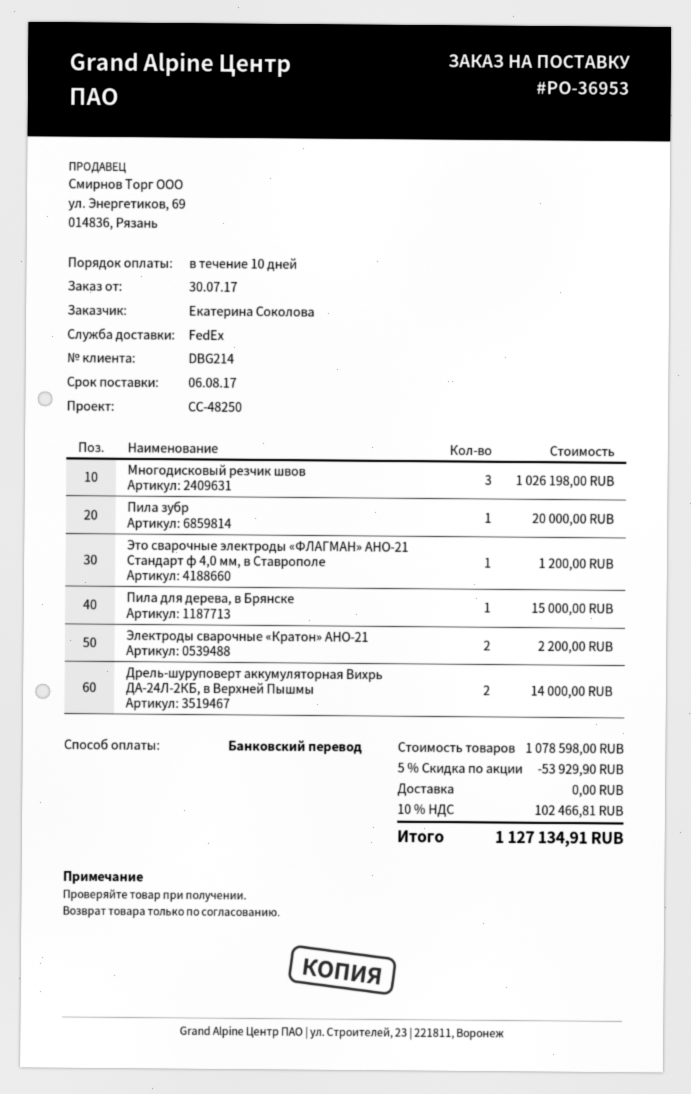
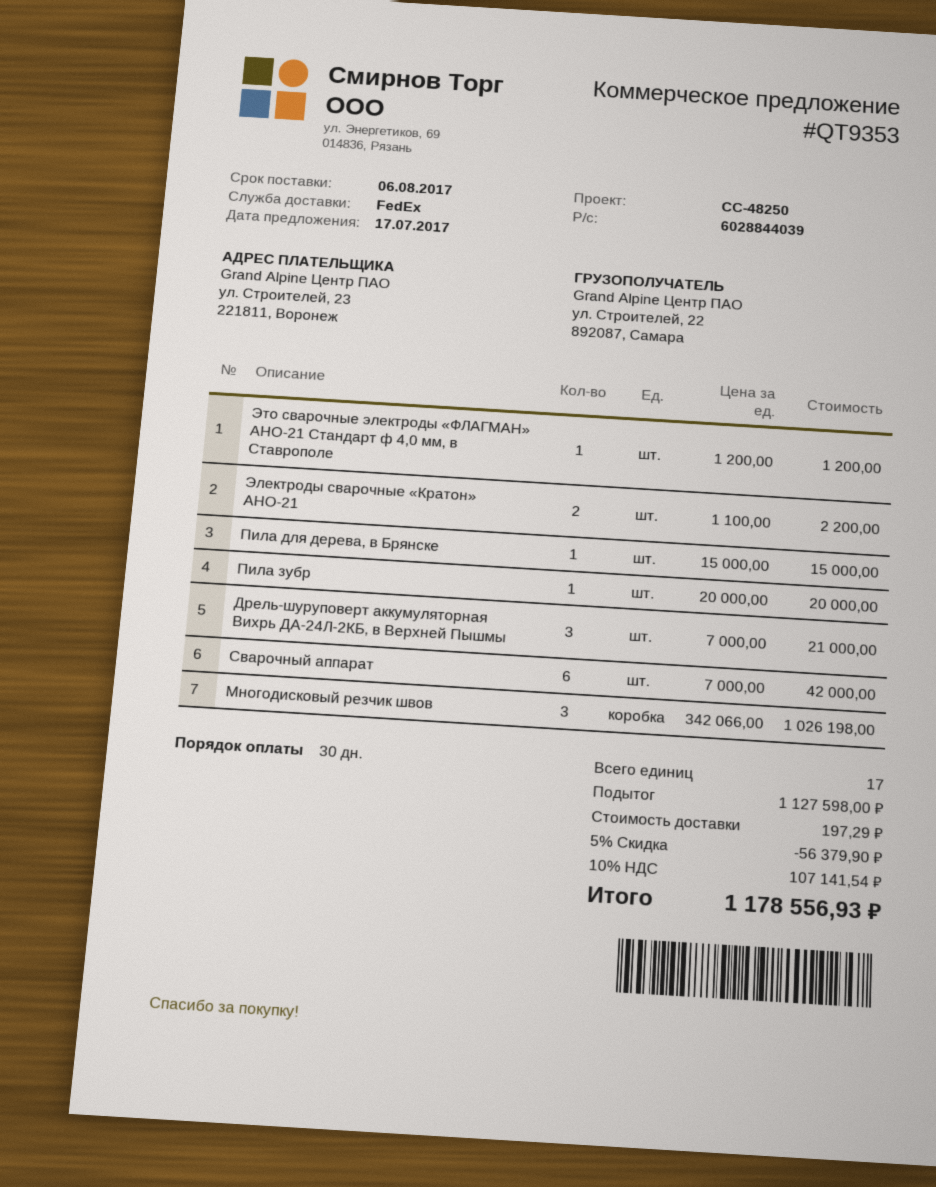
payment terms: 10 days -> 30 days
Дрель-шуруповерт аккумуляторная Вихрь ДА-24Л-2КБ, в Верхней Пышмы: 2 for 14000.00 -> 3 for 21000.00
Сварочный аппарат: none -> 6 for 42000.00
subtotal: 1078598.00 -> 1127598.00
discount: 5% = 53929.90 -> 5% = 56379.90
shipping: 0.00 -> 197.29
tax: 10% = 102466.81 -> 10% = 107141.54
total: 1127134.91 -> 1178556.93

